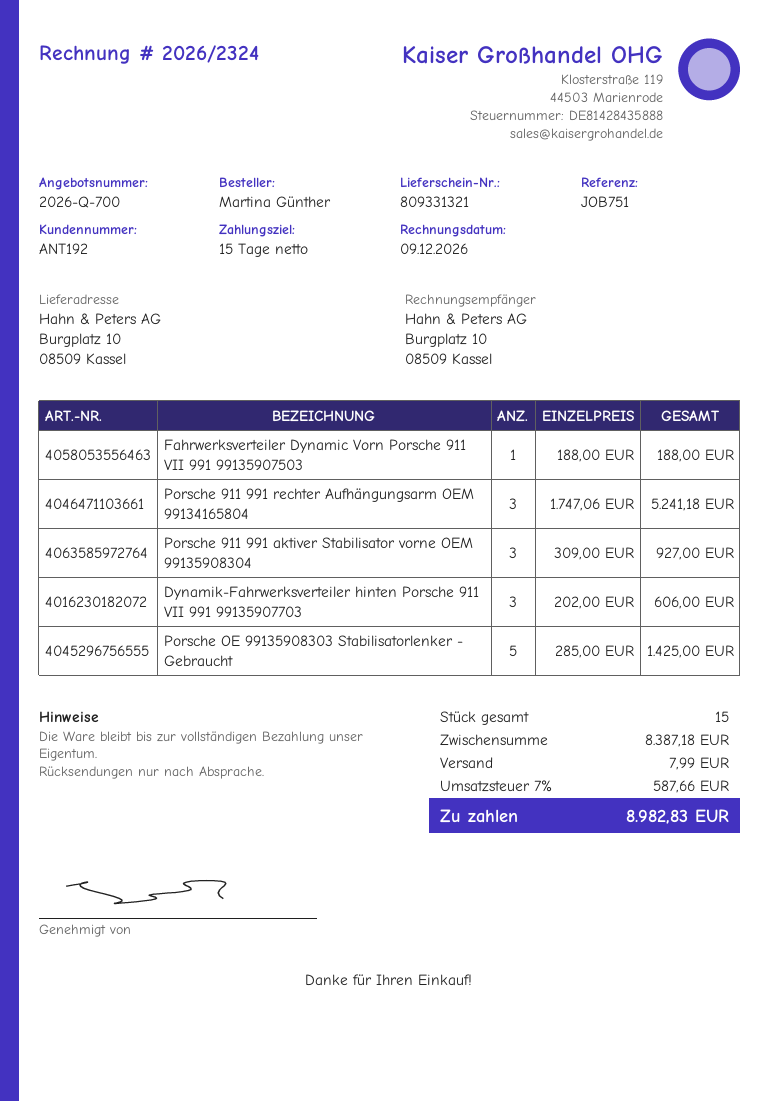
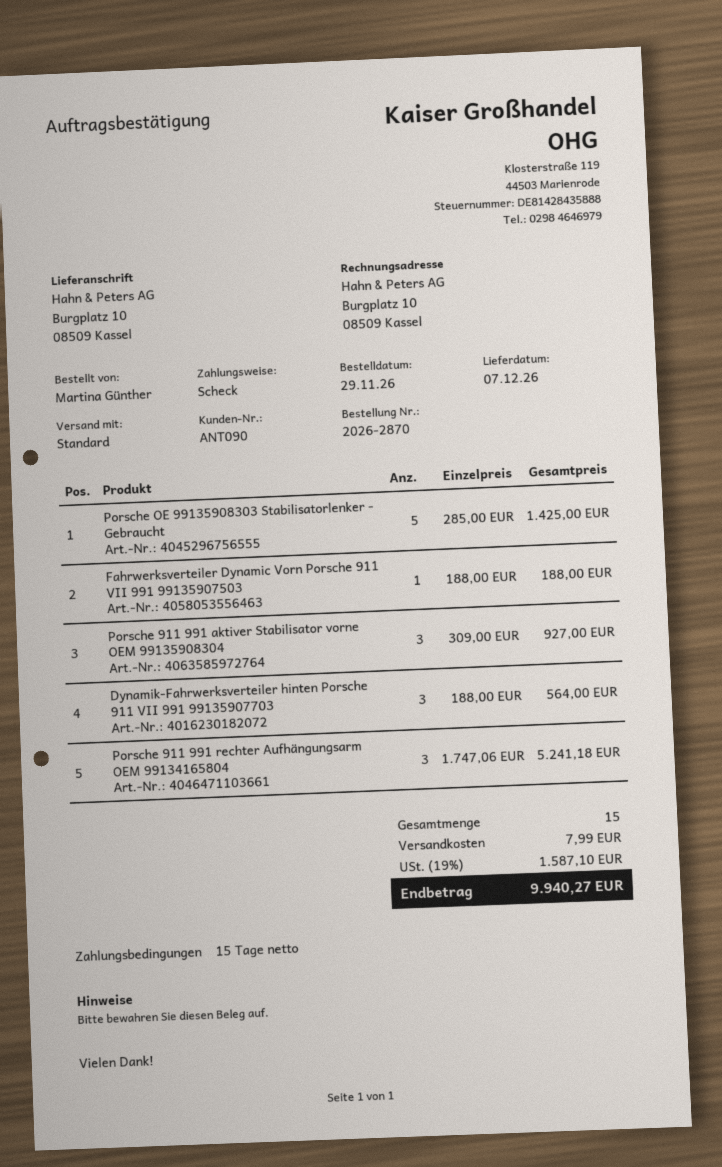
customer number: ANT192 -> ANT090
Dynamik-Fahrwerksverteiler hinten Porsche 911 VII 991 99135907703: 3 x 202.00 = 606.00 -> 3 x 188.00 = 564.00
tax: 7% = 587.66 -> 19% = 1587.10
total: 8982.83 -> 9940.27

